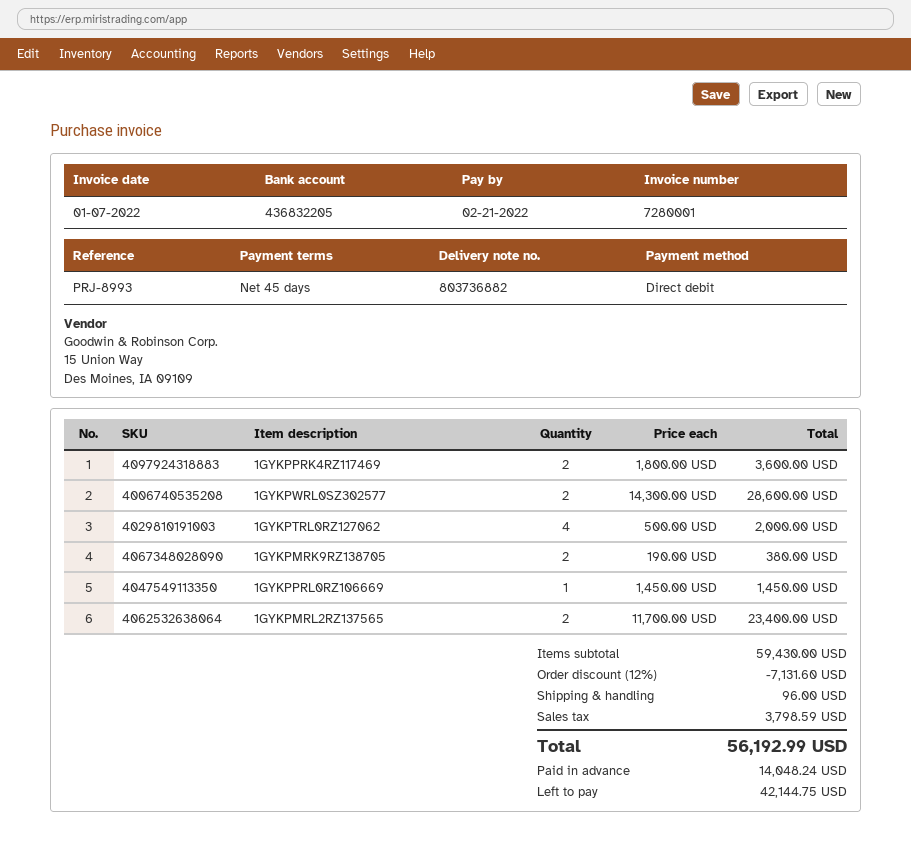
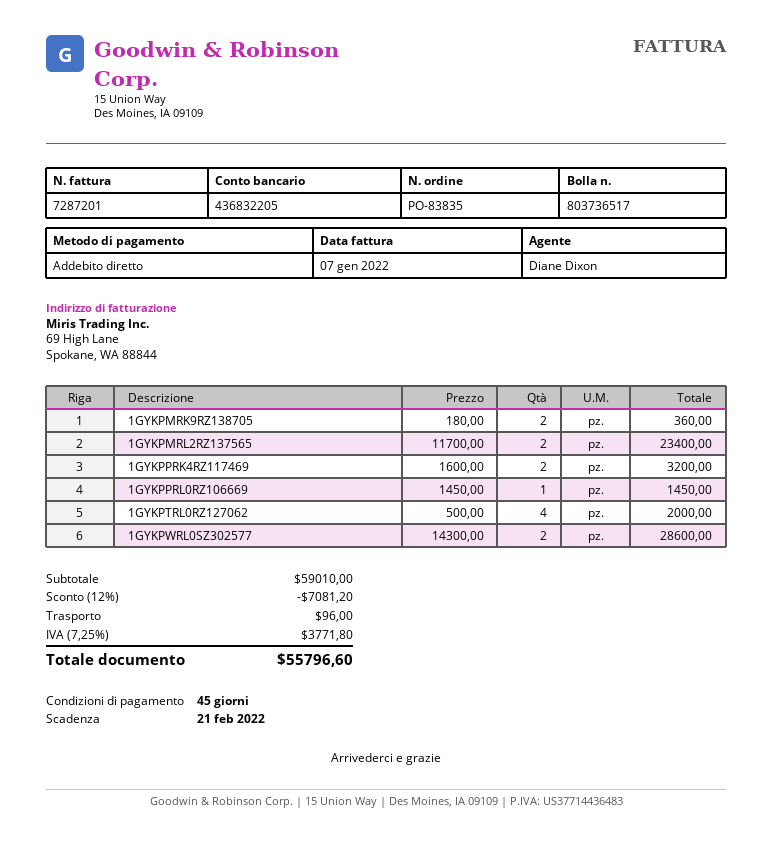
delivery note number: 803736882 -> 803736517
invoice number: 7280001 -> 7287201
1GYKPPRK4RZ117469: 2 x 1800.00 = 3600.00 -> 2 x 1600.00 = 3200.00
1GYKPMRK9RZ138705: 2 x 190.00 = 380.00 -> 2 x 180.00 = 360.00
subtotal: 59430.00 -> 59010.00
discount: 12% = 7131.60 -> 12% = 7081.20
tax: 3798.59 -> 3771.80
total: 56192.99 -> 55796.60

